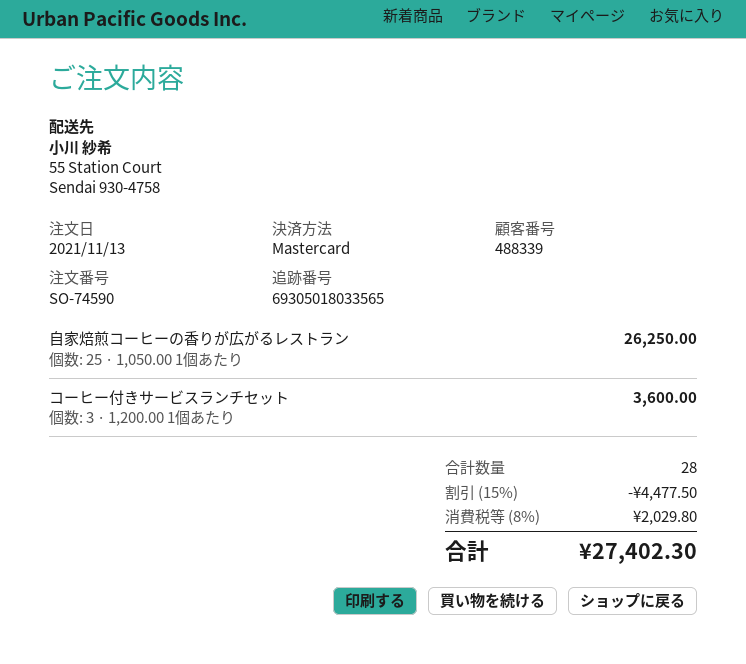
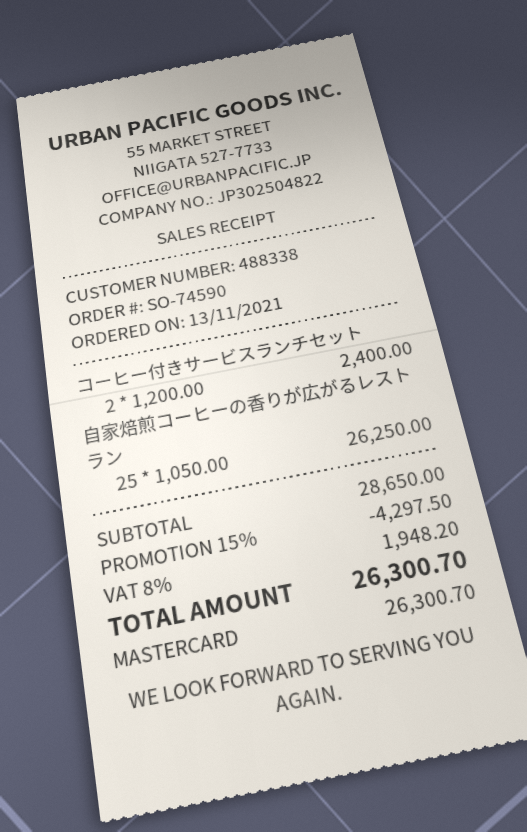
customer number: 488339 -> 488338
コーヒー付きサービスランチセット: 3 x 1200.00 = 3600.00 -> 2 x 1200.00 = 2400.00
discount: 15% = 4477.50 -> 15% = 4297.50
tax: 8% = 2029.80 -> 8% = 1948.20
total: 27402.30 -> 26300.70

